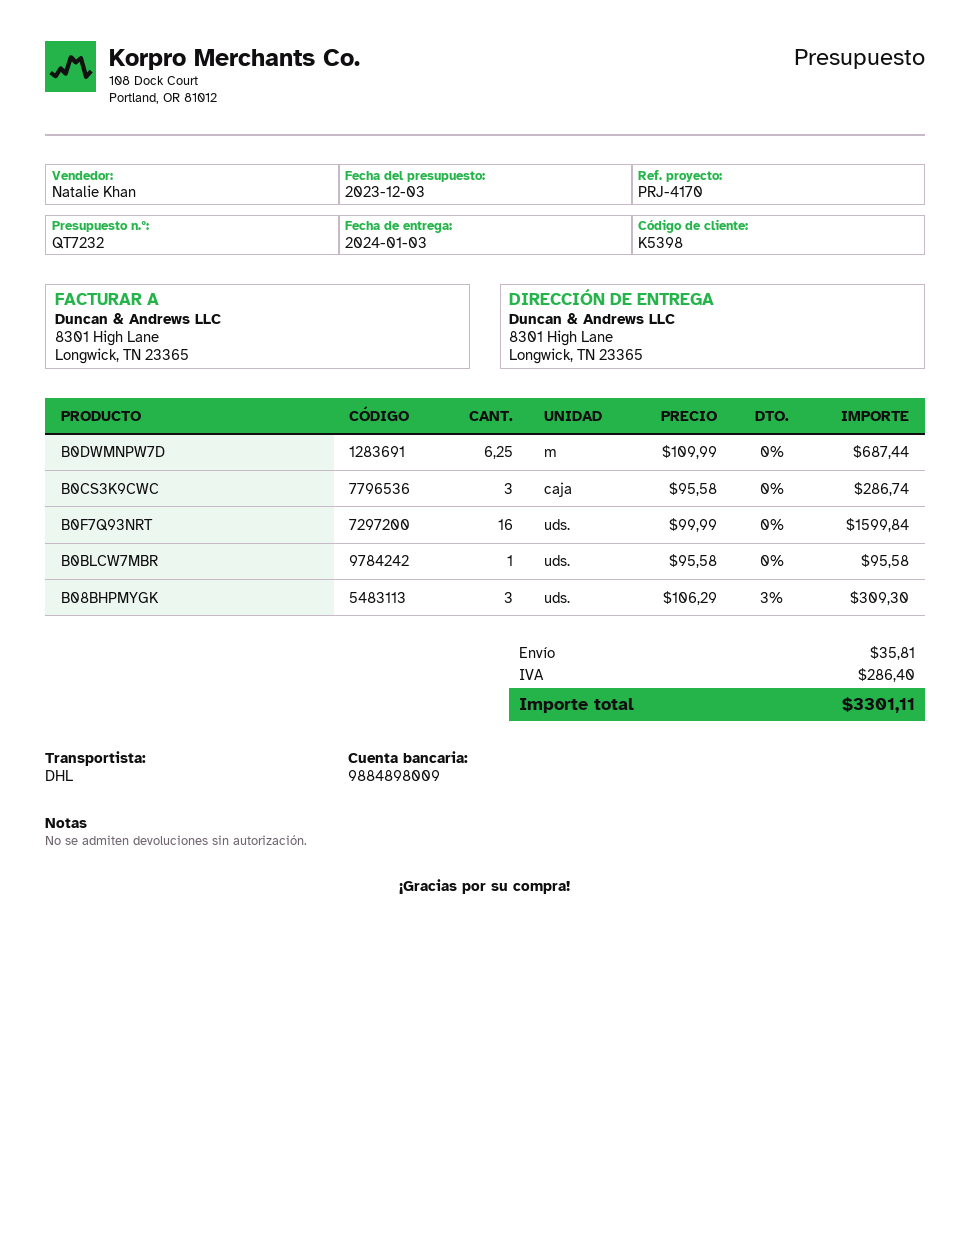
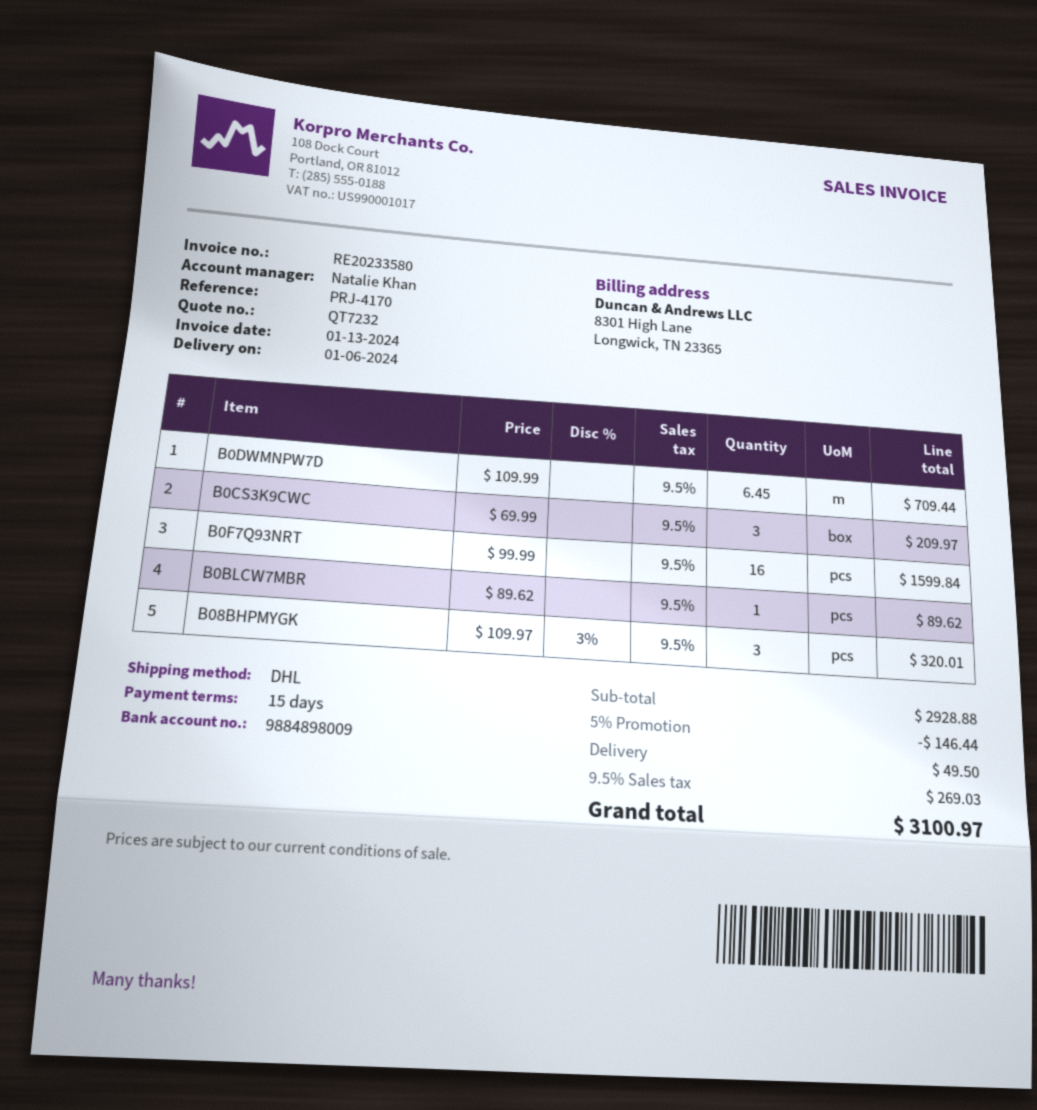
delivery date: 2024-01-03 -> 2024-01-06
B0DWMNPW7D: 6.25 x 109.99 = 687.44 -> 6.45 x 109.99 = 709.44
B0CS3K9CWC: 3 x 95.58 = 286.74 -> 3 x 69.99 = 209.97
B0BLCW7MBR: 1 x 95.58 = 95.58 -> 1 x 89.62 = 89.62
B08BHPMYGK: 3 x 106.29 - 3% = 309.30 -> 3 x 109.97 - 3% = 320.01
discount: none -> 5% = 146.44
shipping: 35.81 -> 49.50
tax: 286.40 -> 269.03
total: 3301.11 -> 3100.97

